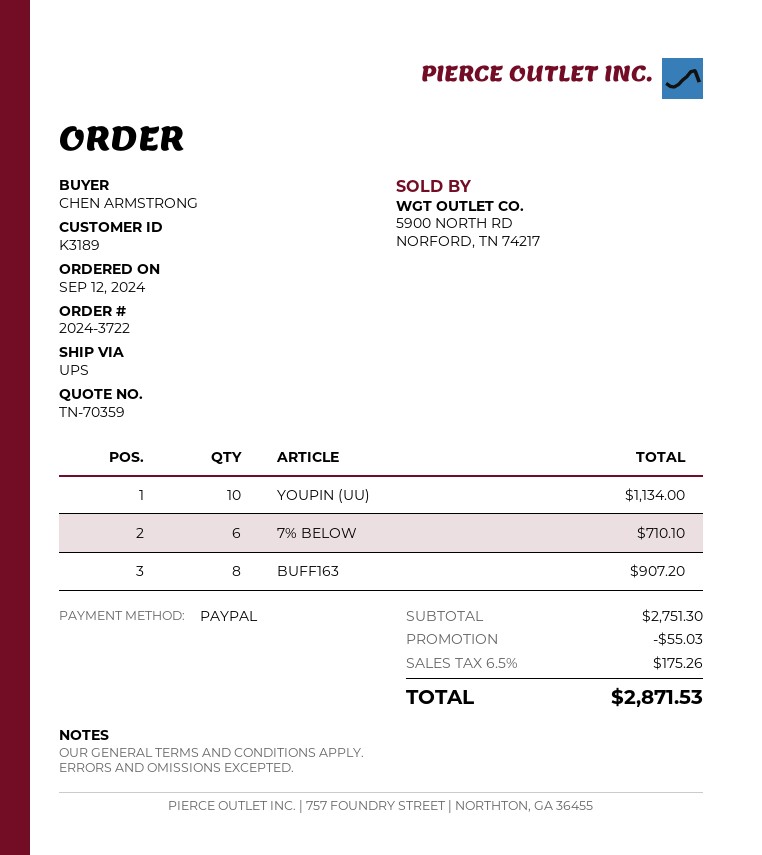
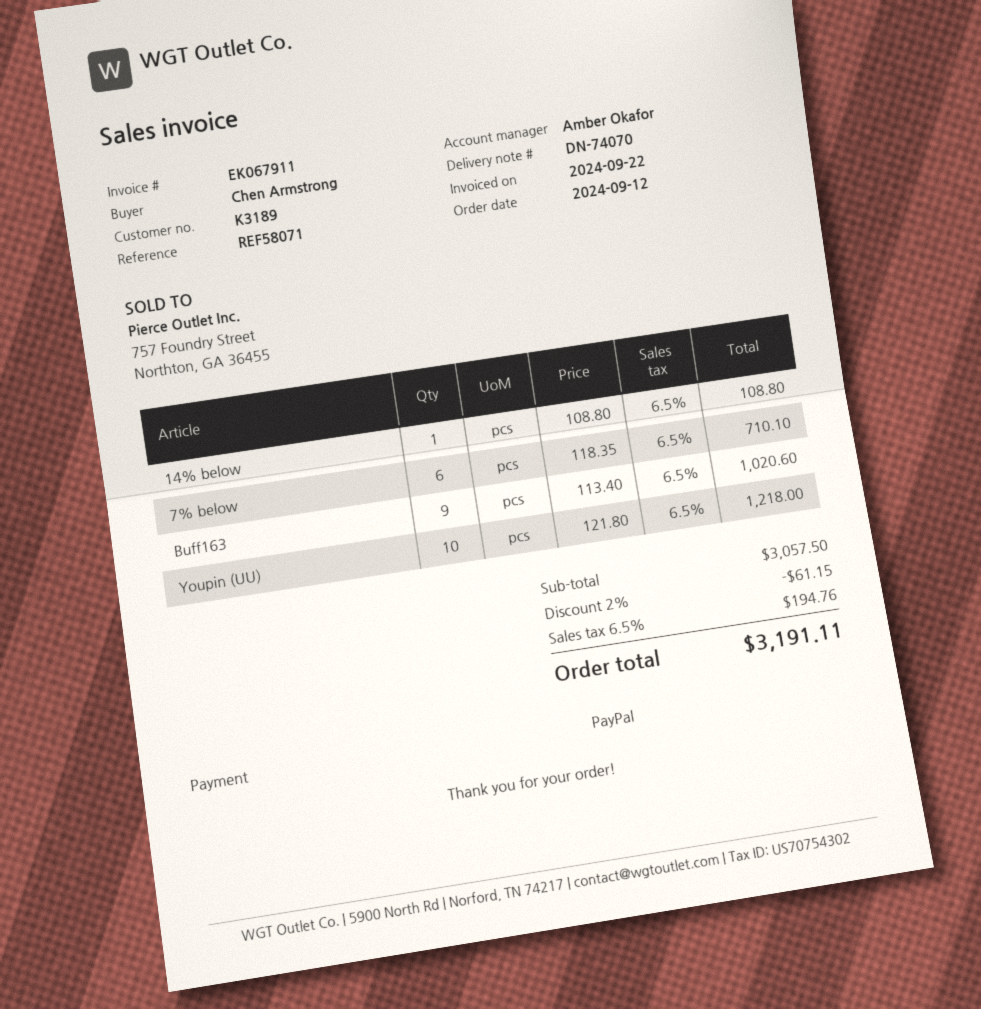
YOUPIN (UU): 10 for 1134.00 -> 10 for 1218.00
BUFF163: 8 for 907.20 -> 9 for 1020.60
14% below: none -> 1 for 108.80
subtotal: 2751.30 -> 3057.50
discount: 55.03 -> 61.15
tax: 6.5% = 175.26 -> 6.5% = 194.76
total: 2871.53 -> 3191.11

